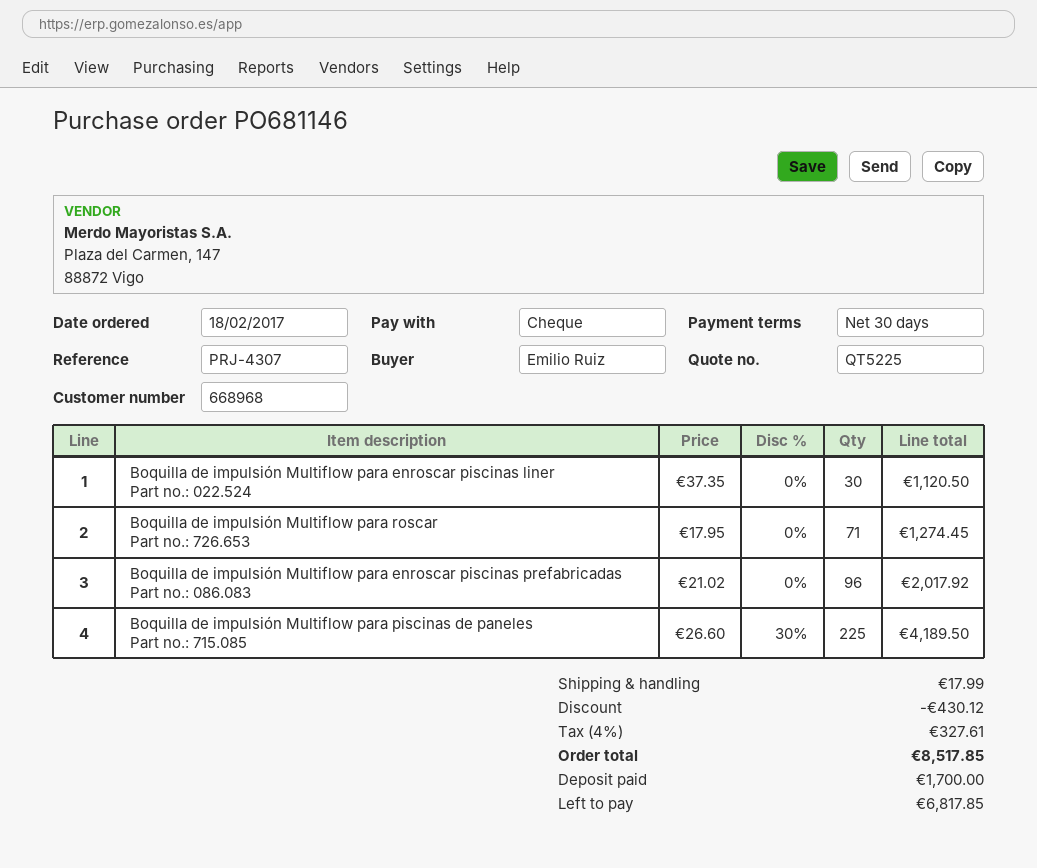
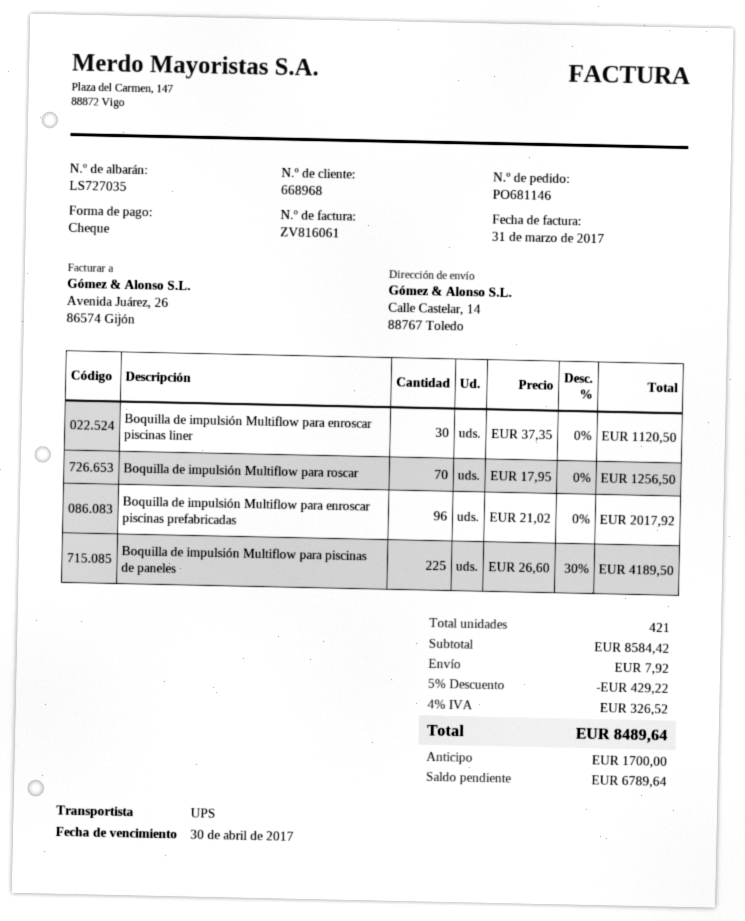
Boquilla de impulsión Multiflow para roscar: 71 x 17.95 = 1274.45 -> 70 x 17.95 = 1256.50
discount: 430.12 -> 429.22
shipping: 17.99 -> 7.92
tax: 4% = 327.61 -> 4% = 326.52
total: 8517.85 -> 8489.64
balance: 6817.85 -> 6789.64

